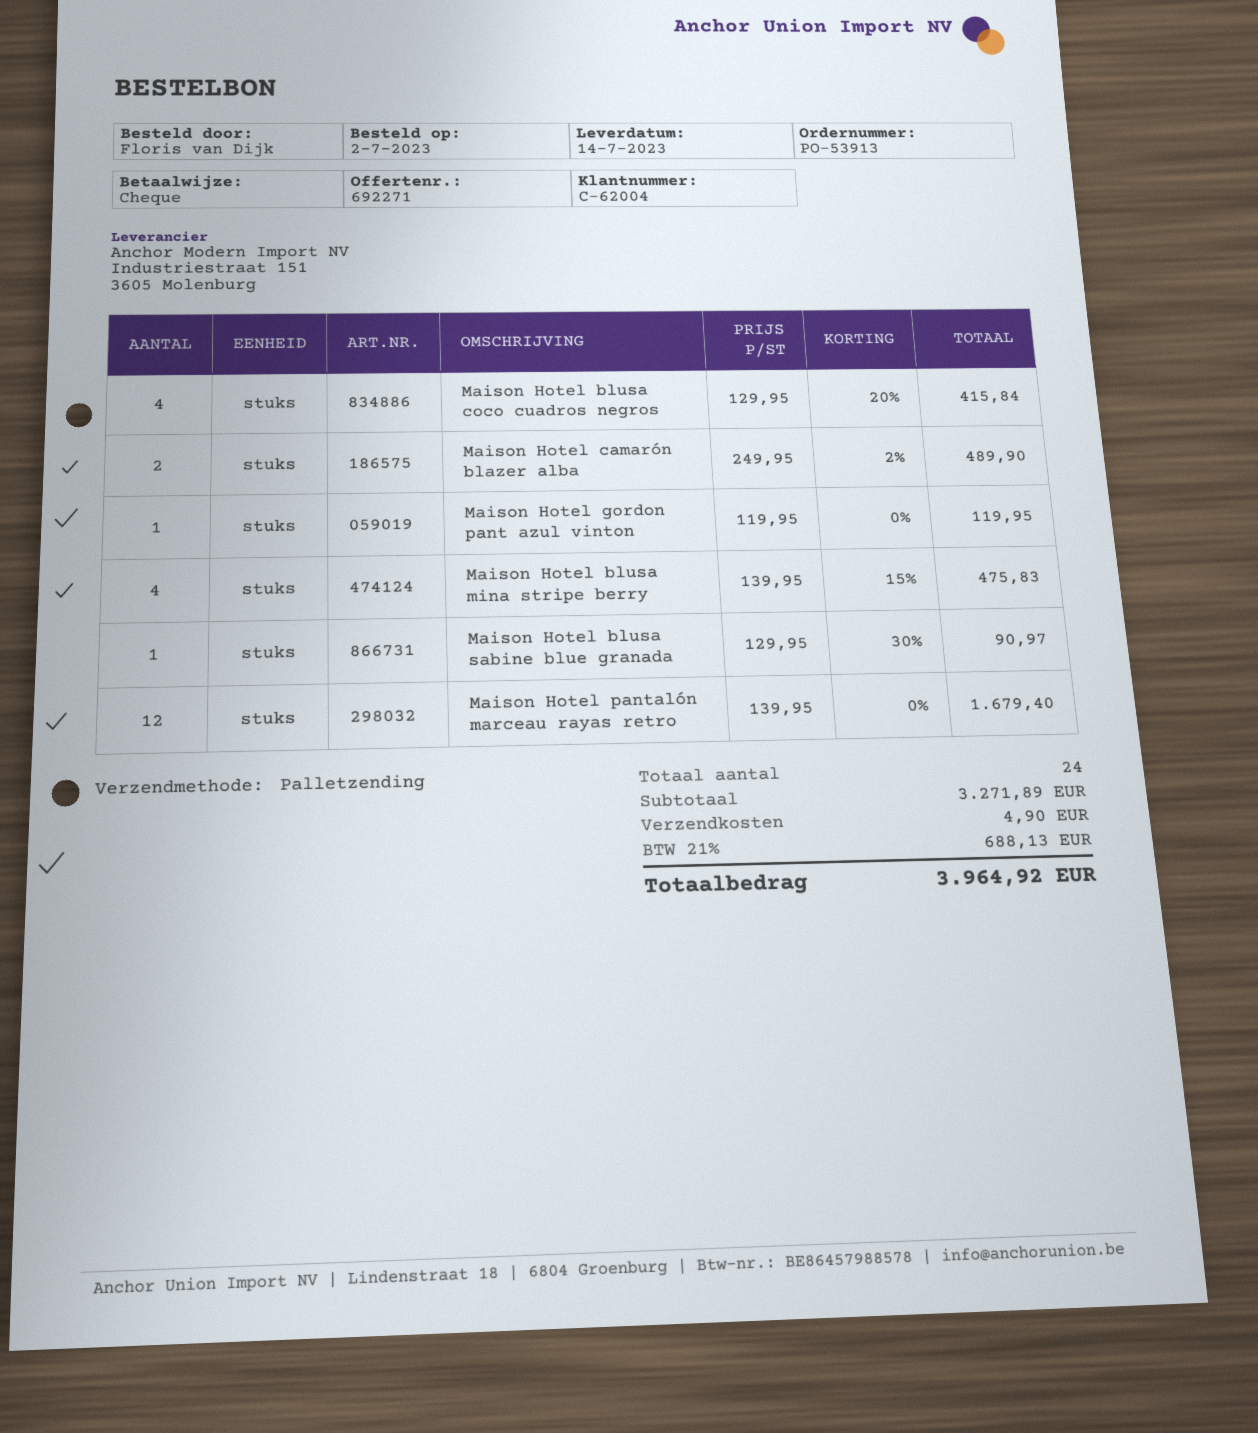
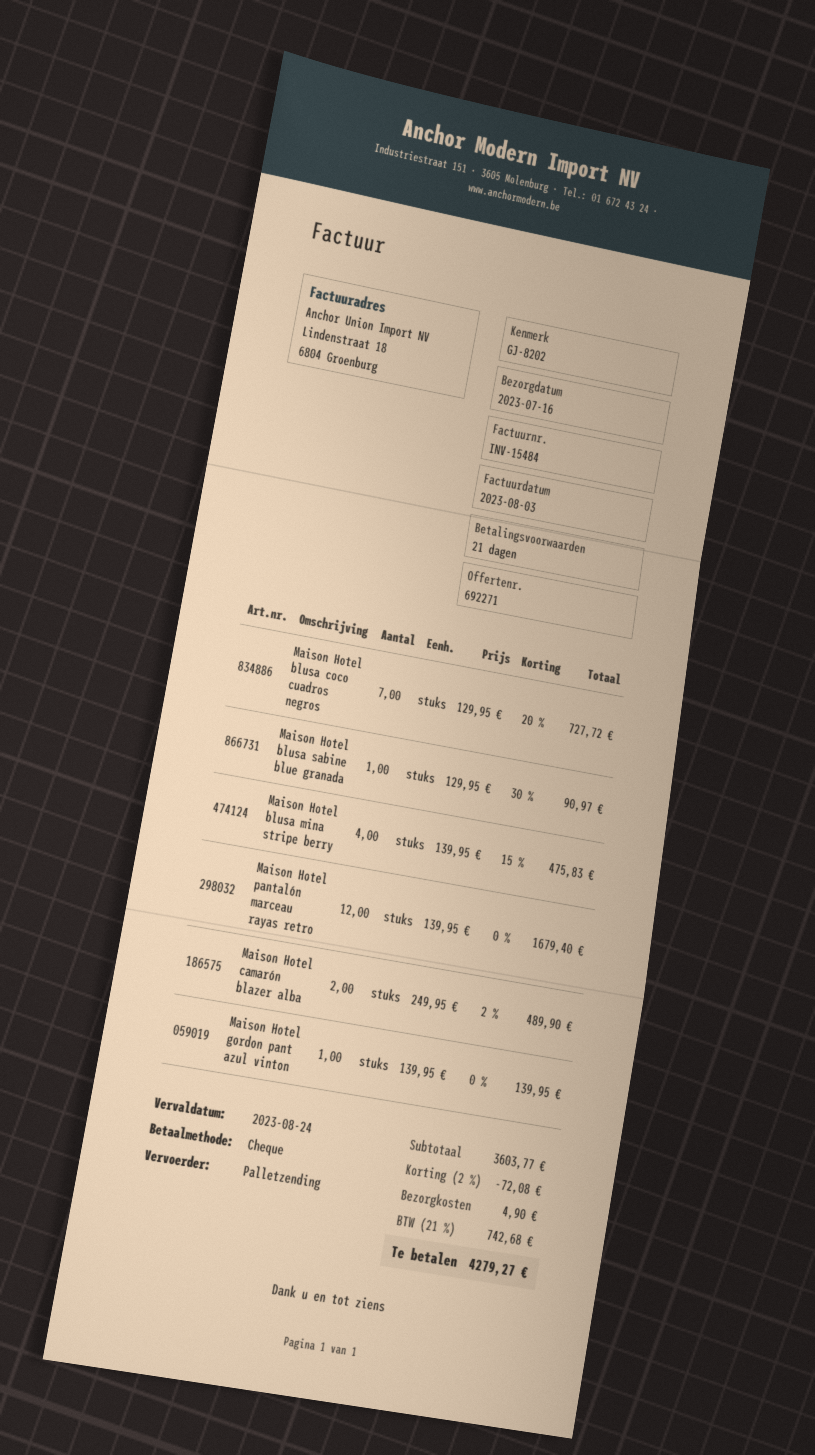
delivery date: 2023-07-14 -> 2023-07-16
Maison Hotel blusa coco cuadros negros: 4 x 129.95 - 20% = 415.84 -> 7 x 129.95 - 20% = 727.72
Maison Hotel gordon pant azul vinton: 1 x 119.95 = 119.95 -> 1 x 139.95 = 139.95
subtotal: 3271.89 -> 3603.77
discount: none -> 2% = 72.08
tax: 21% = 688.13 -> 21% = 742.68
total: 3964.92 -> 4279.27

